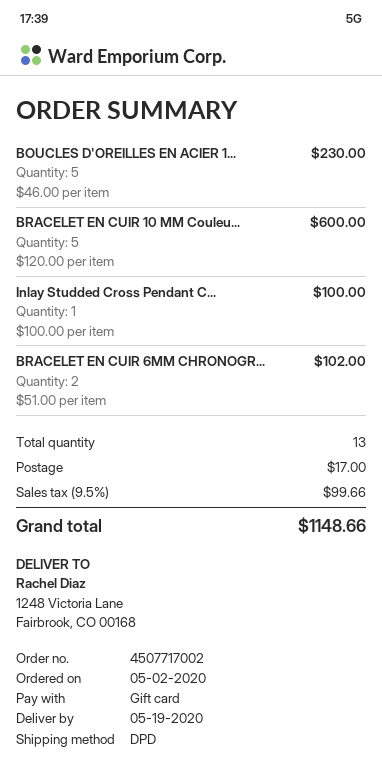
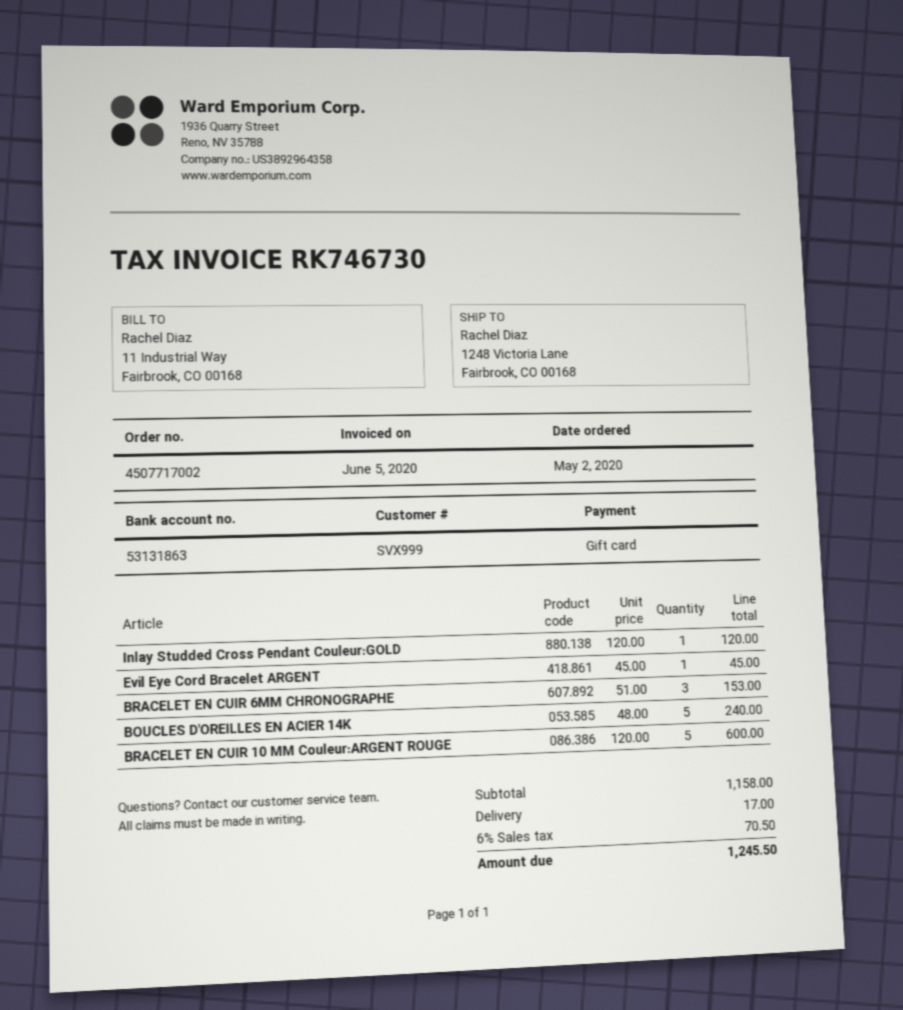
BOUCLES D'OREILLES EN ACIER 1...: 5 x 46.00 = 230.00 -> 5 x 48.00 = 240.00
Inlay Studded Cross Pendant C...: 1 x 100.00 = 100.00 -> 1 x 120.00 = 120.00
BRACELET EN CUIR 6MM CHRONOGR...: 2 x 51.00 = 102.00 -> 3 x 51.00 = 153.00
Evil Eye Cord Bracelet ARGENT: none -> 1 x 45.00 = 45.00
tax: 9.5% = 99.66 -> 6% = 70.50
total: 1148.66 -> 1245.50

